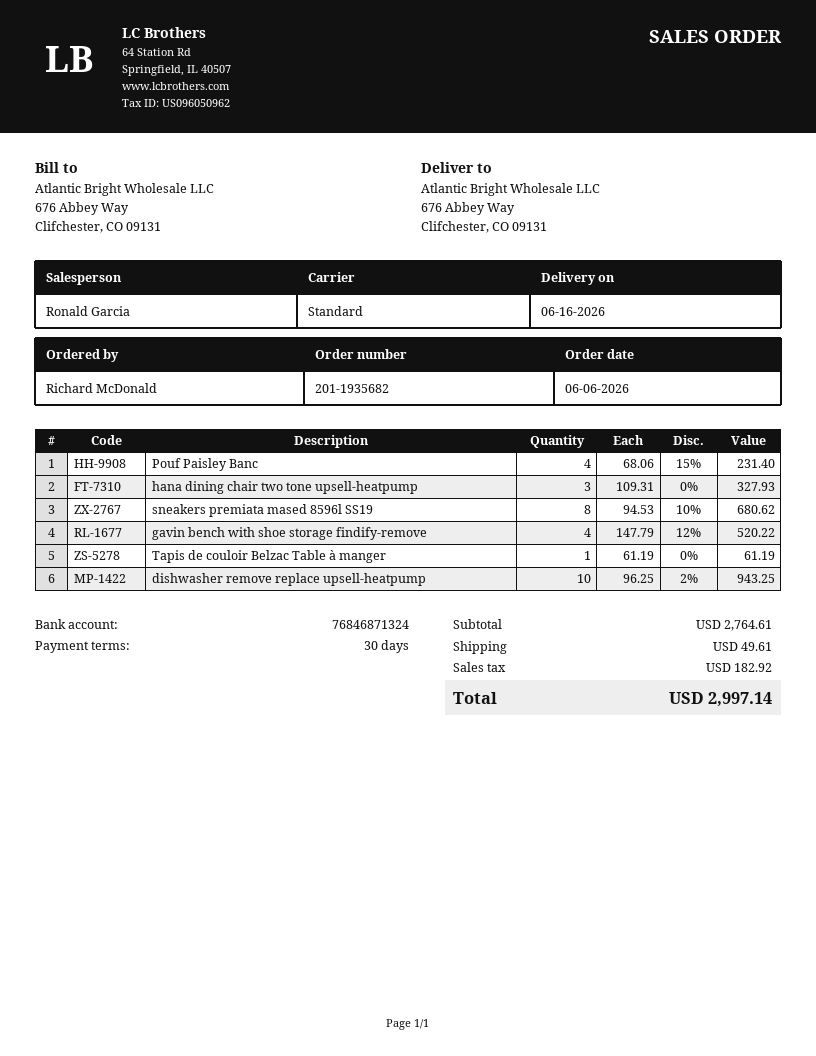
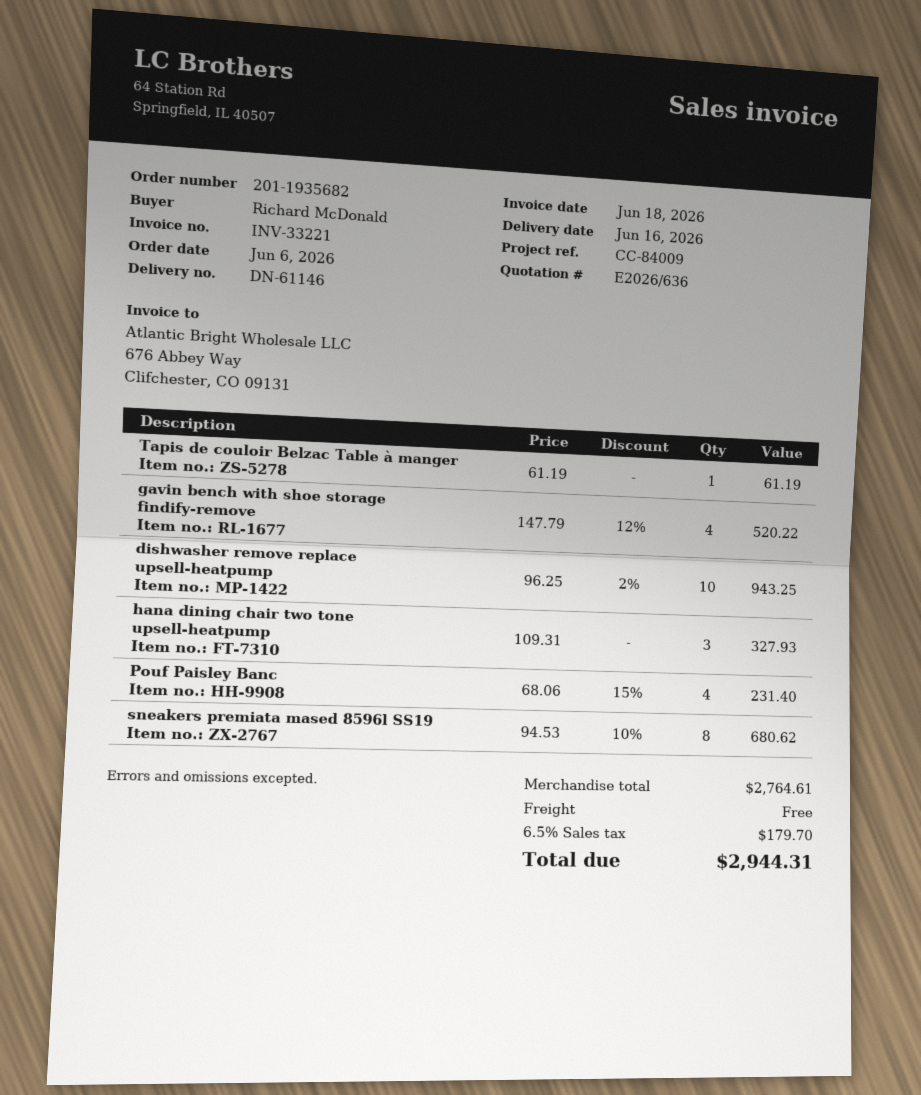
shipping: 49.61 -> 0.00
tax: 182.92 -> 179.70
total: 2997.14 -> 2944.31

